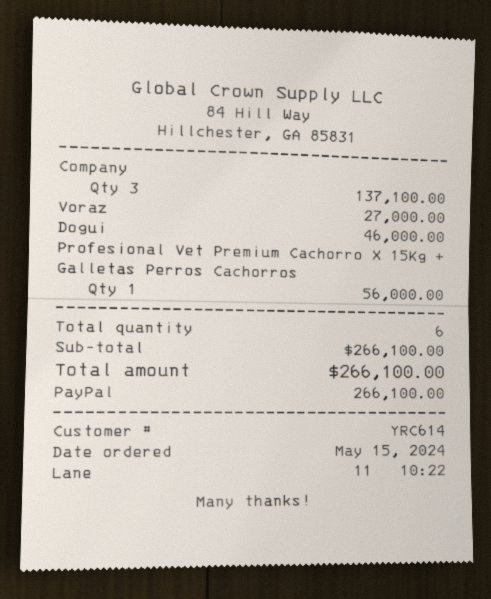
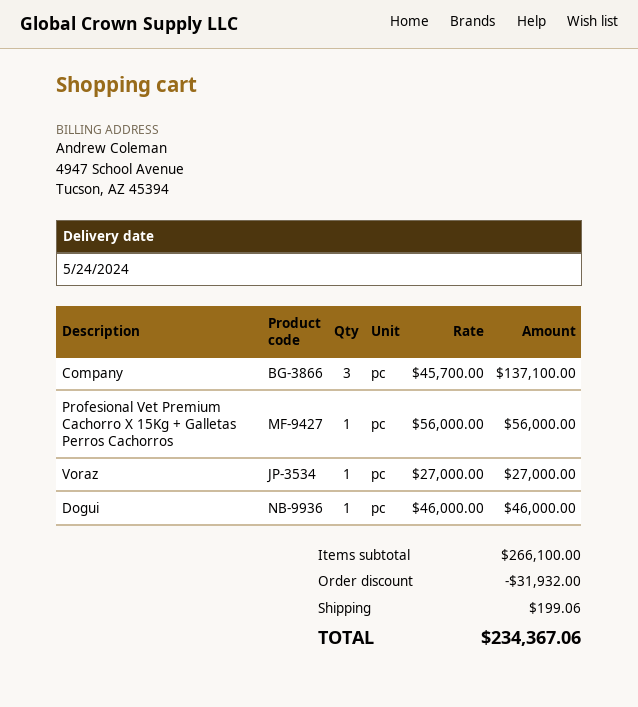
discount: none -> 31932.00
shipping: none -> 199.06
total: 266100.00 -> 234367.06

